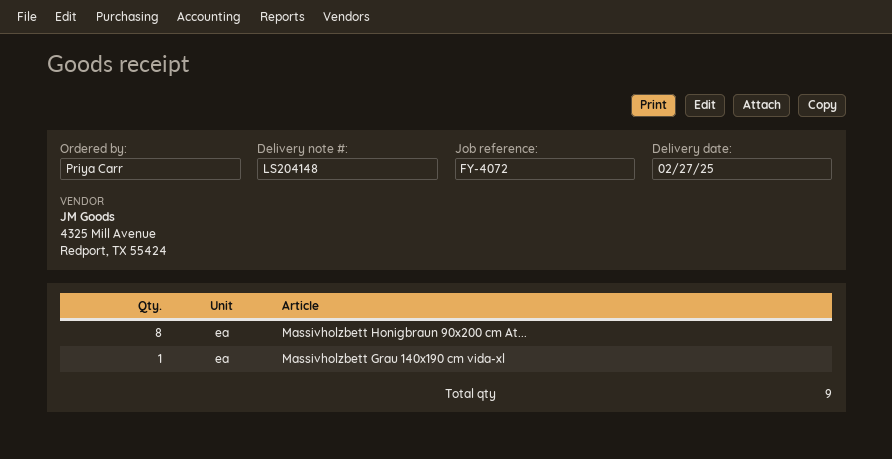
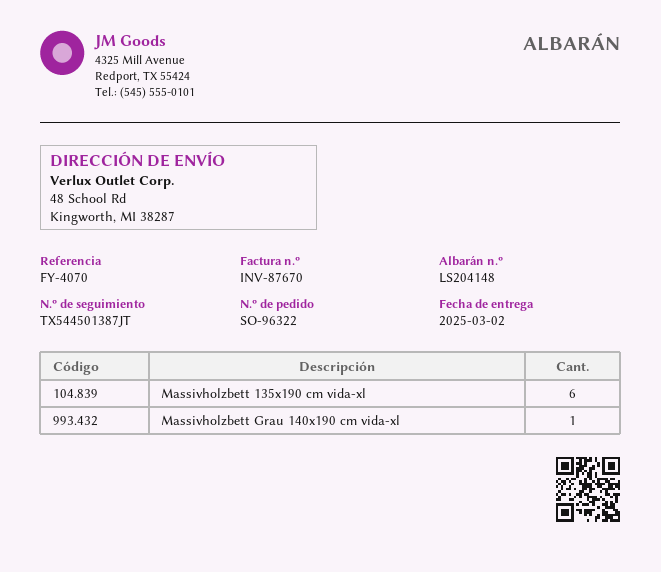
delivery date: 2025-02-27 -> 2025-03-02
reference: FY-4072 -> FY-4070
Massivholzbett Honigbraun 90x200 cm At...: 8 -> none
Massivholzbett 135x190 cm vida-xl: none -> 6

